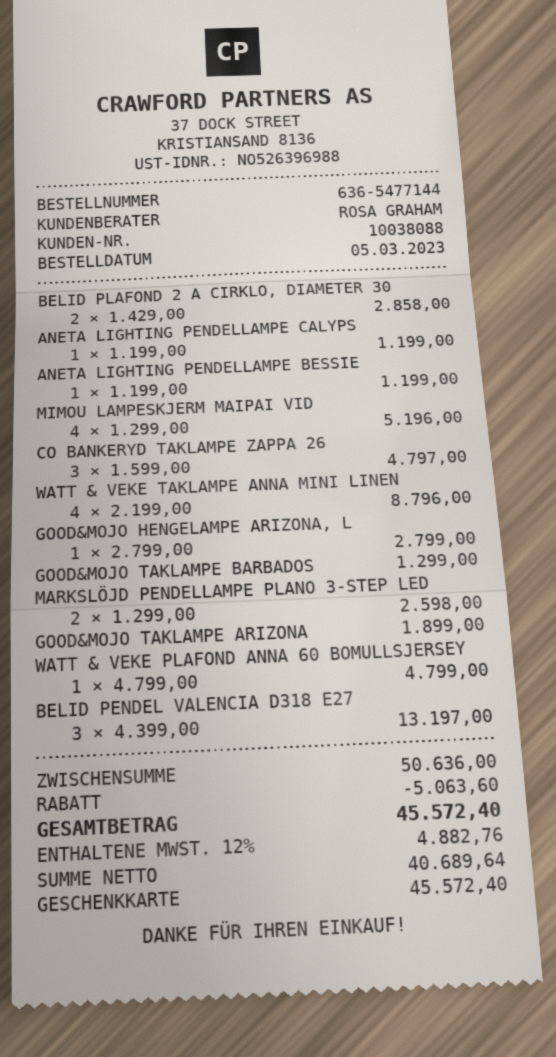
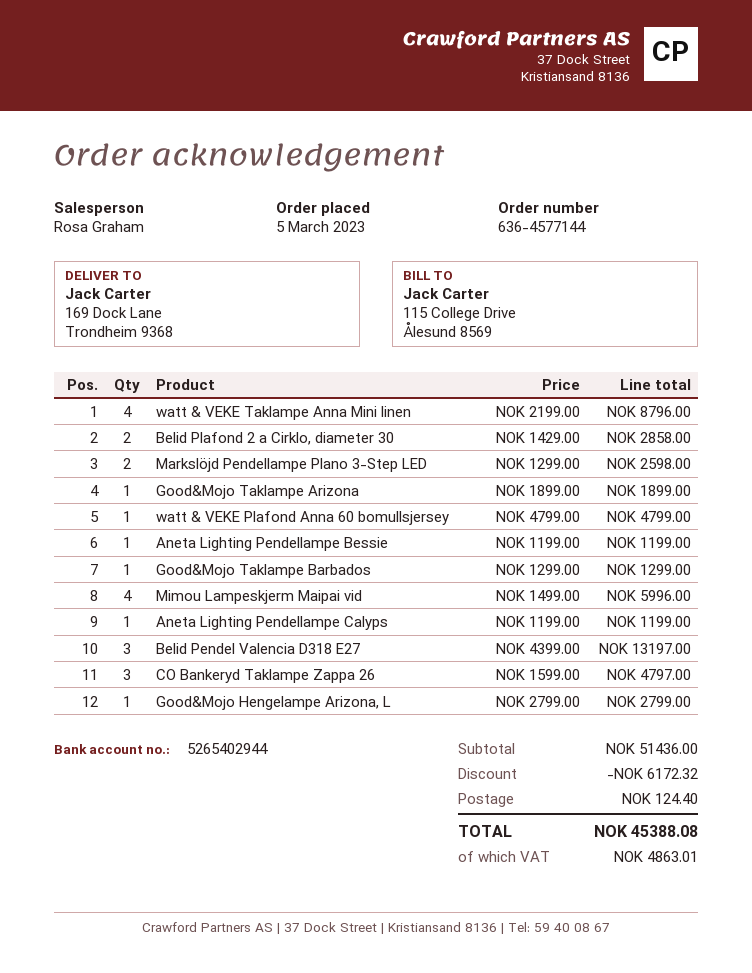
order number: 636-5477144 -> 636-4577144
MIMOU LAMPESKJERM MAIPAI VID: 4 x 1299.00 = 5196.00 -> 4 x 1499.00 = 5996.00
subtotal: 50636.00 -> 51436.00
discount: 5063.60 -> 6172.32
shipping: none -> 124.40
tax: 4882.76 -> 4863.01
total: 45572.40 -> 45388.08

